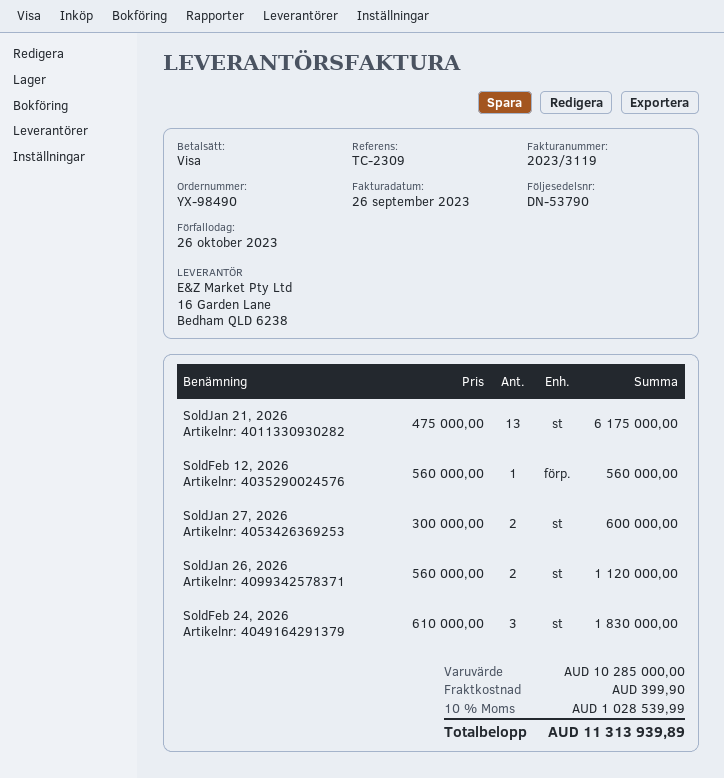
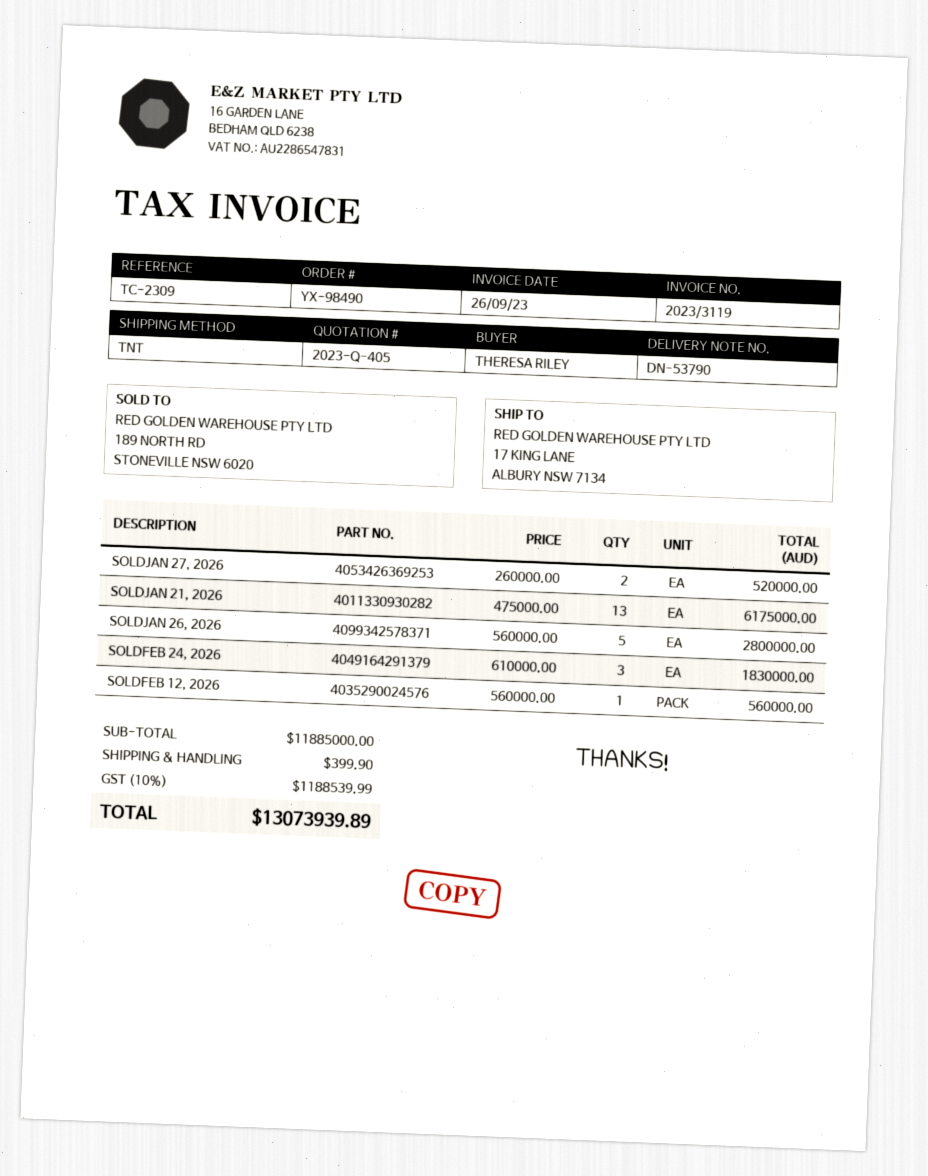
SoldJan 27, 2026: 2 x 300000.00 = 600000.00 -> 2 x 260000.00 = 520000.00
SoldJan 26, 2026: 2 x 560000.00 = 1120000.00 -> 5 x 560000.00 = 2800000.00
subtotal: 10285000.00 -> 11885000.00
tax: 10% = 1028539.99 -> 10% = 1188539.99
total: 11313939.89 -> 13073939.89

